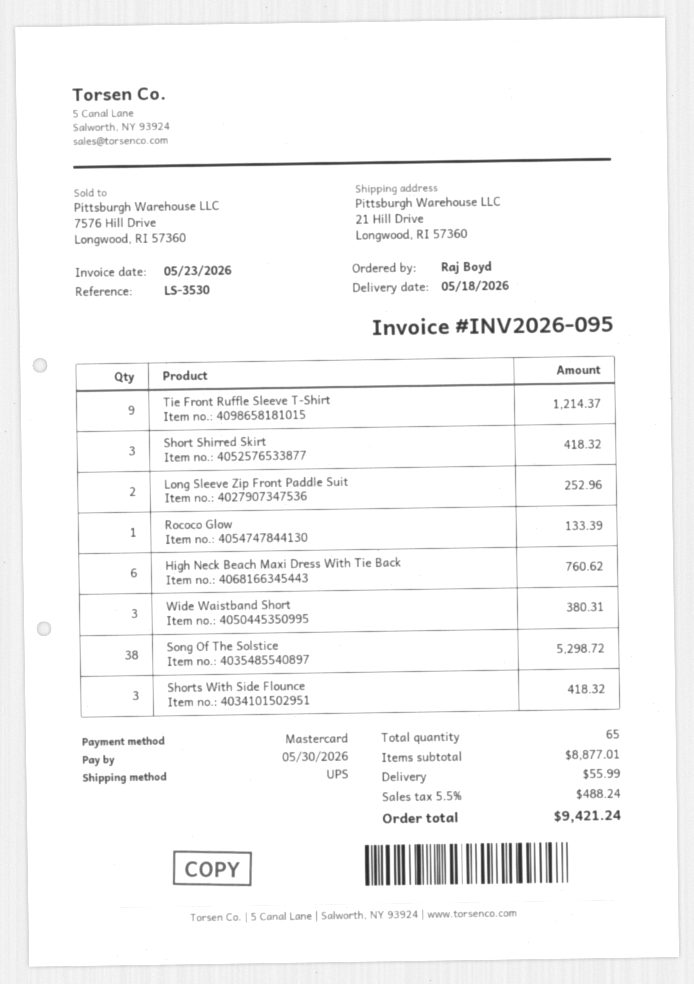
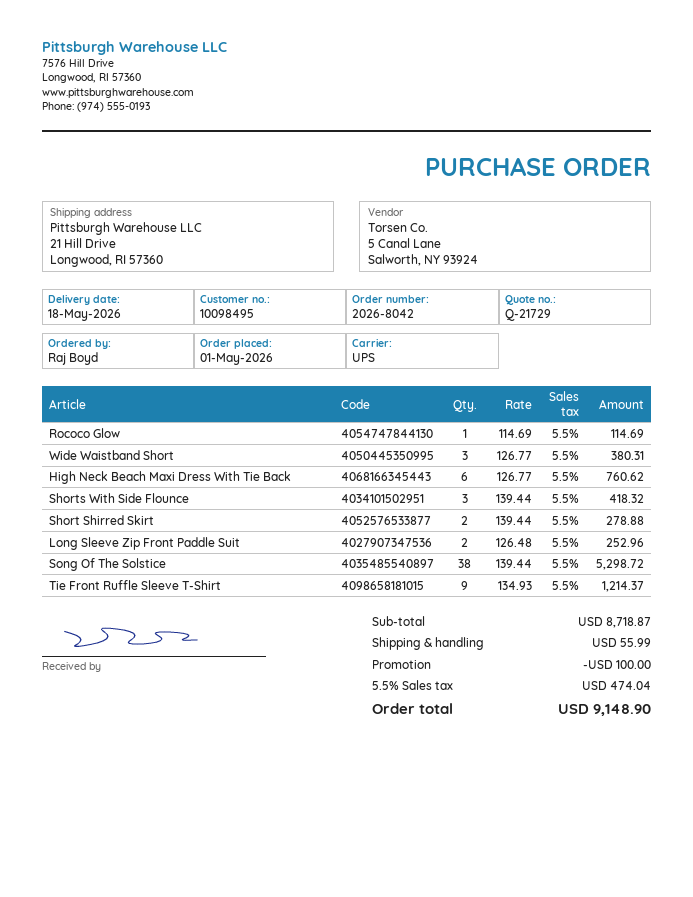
Short Shirred Skirt: 3 for 418.32 -> 2 for 278.88
Rococo Glow: 1 for 133.39 -> 1 for 114.69
subtotal: 8877.01 -> 8718.87
discount: none -> 100.00
tax: 5.5% = 488.24 -> 5.5% = 474.04
total: 9421.24 -> 9148.90

